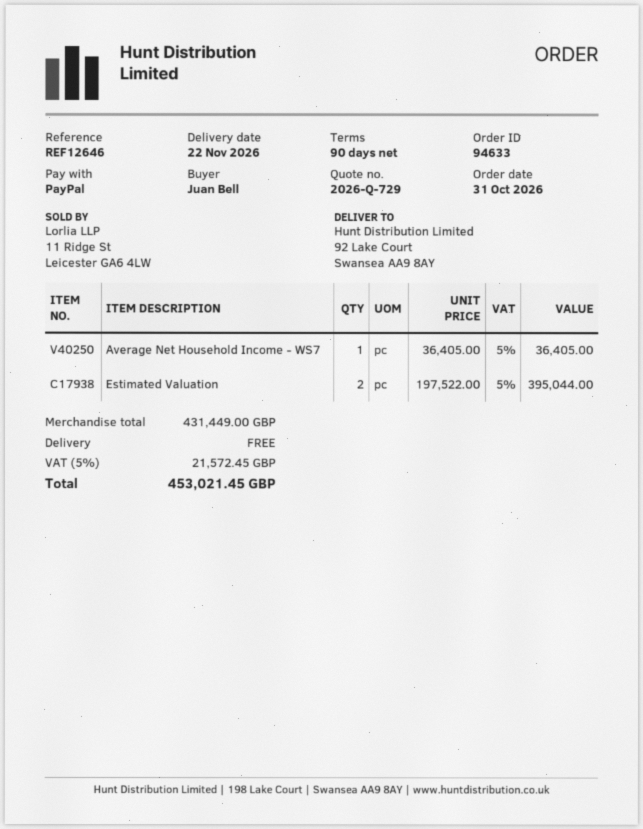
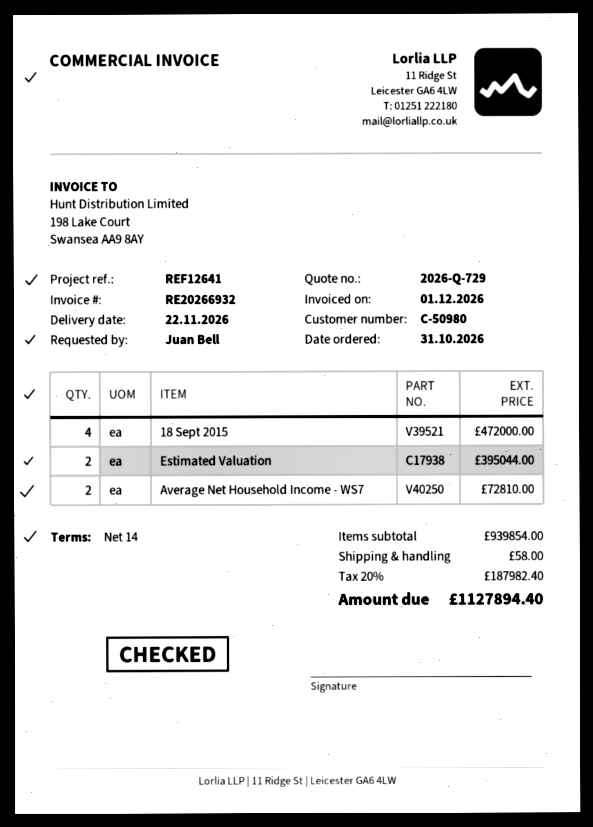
payment terms: 90 days -> 14 days
reference: REF12646 -> REF12641
Average Net Household Income - WS7: 1 for 36405.00 -> 2 for 72810.00
18 Sept 2015: none -> 4 for 472000.00
subtotal: 431449.00 -> 939854.00
shipping: 0.00 -> 58.00
tax: 5% = 21572.45 -> 20% = 187982.40
total: 453021.45 -> 1127894.40

